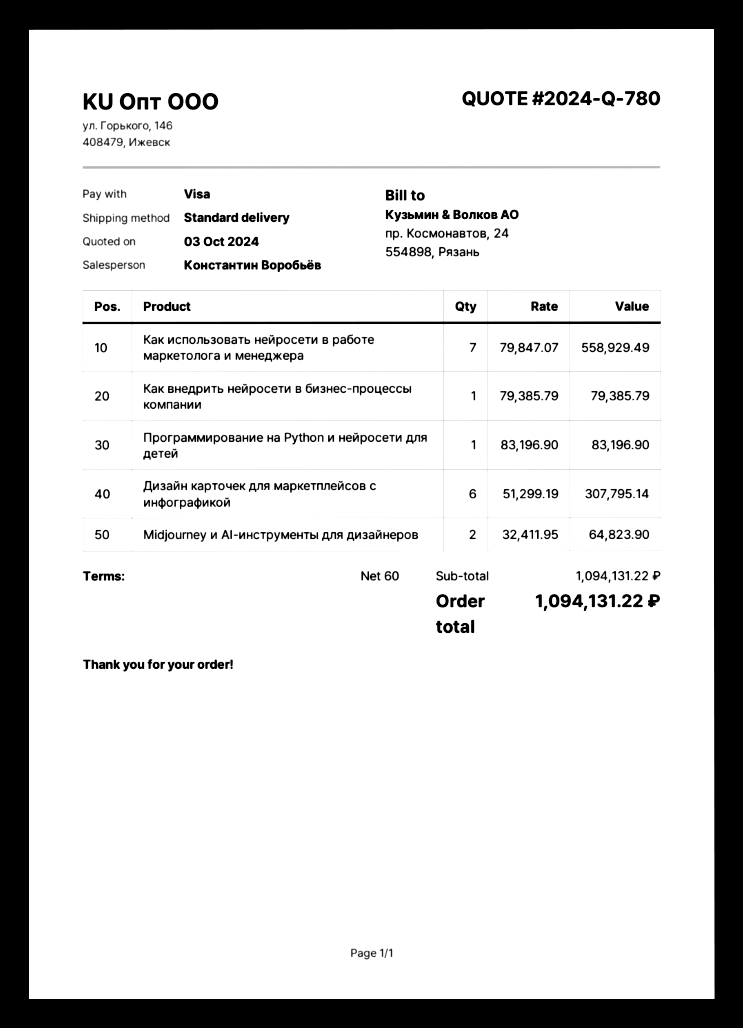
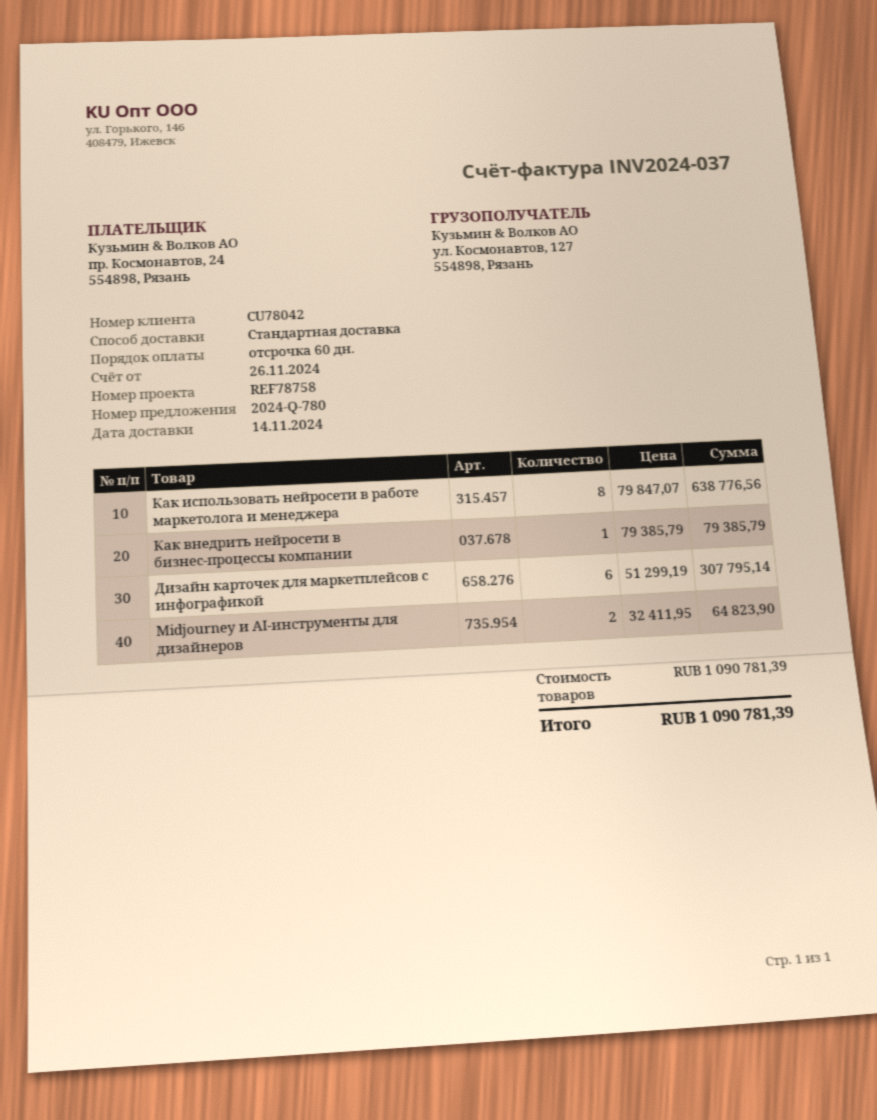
Как использовать нейросети в работе маркетолога и менеджера: 7 x 79847.07 = 558929.49 -> 8 x 79847.07 = 638776.56
Программирование на Python и нейросети для детей: 1 x 83196.90 = 83196.90 -> none
subtotal: 1094131.22 -> 1090781.39
total: 1094131.22 -> 1090781.39

